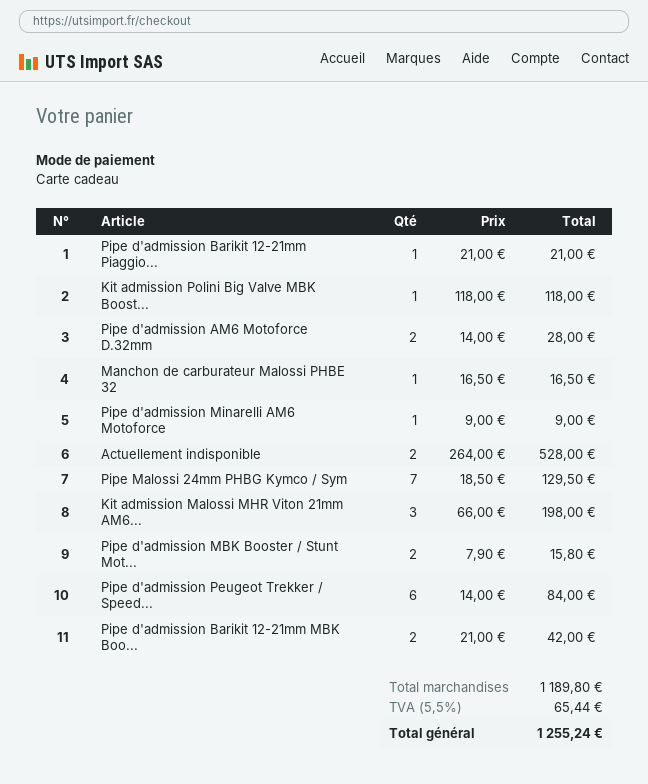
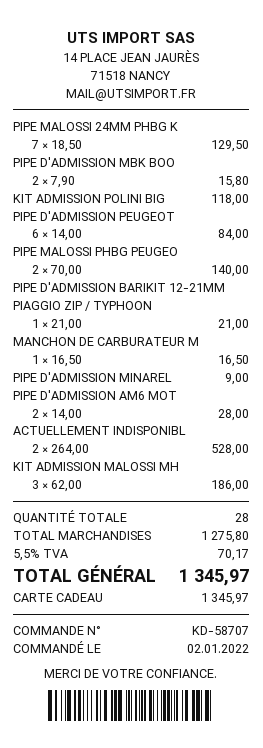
Kit admission Malossi MHR Viton 21mm AM6...: 3 x 66.00 = 198.00 -> 3 x 62.00 = 186.00
Pipe d'admission Barikit 12-21mm MBK Boo...: 2 x 21.00 = 42.00 -> none
PIPE MALOSSI PHBG PEUGEO: none -> 2 x 70.00 = 140.00
subtotal: 1189.80 -> 1275.80
tax: 5.5% = 65.44 -> 5.5% = 70.17
total: 1255.24 -> 1345.97

